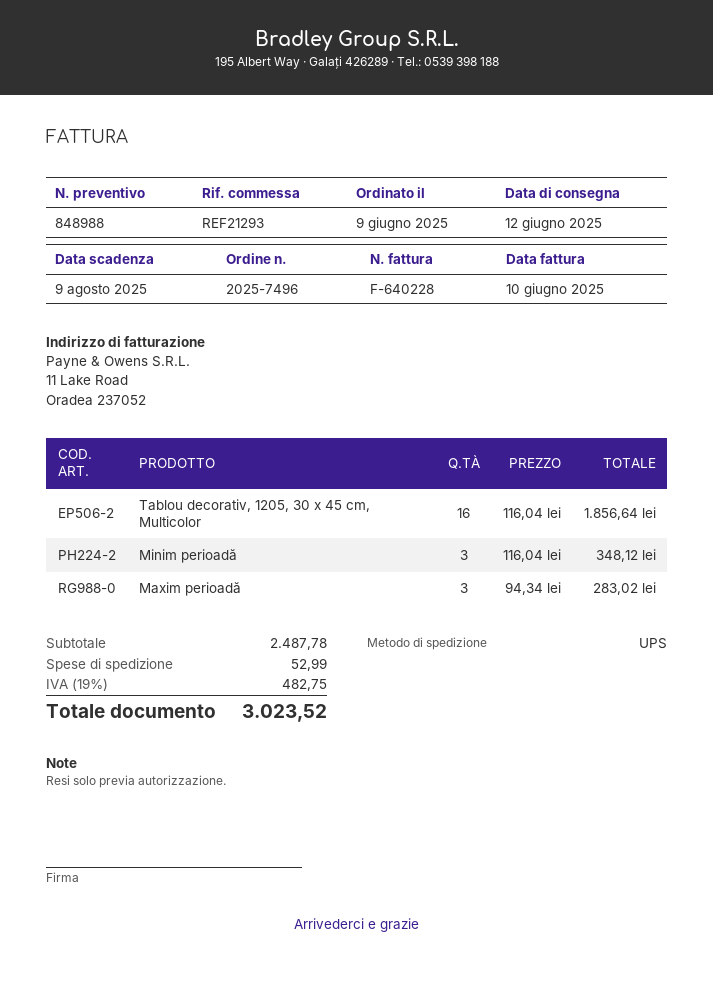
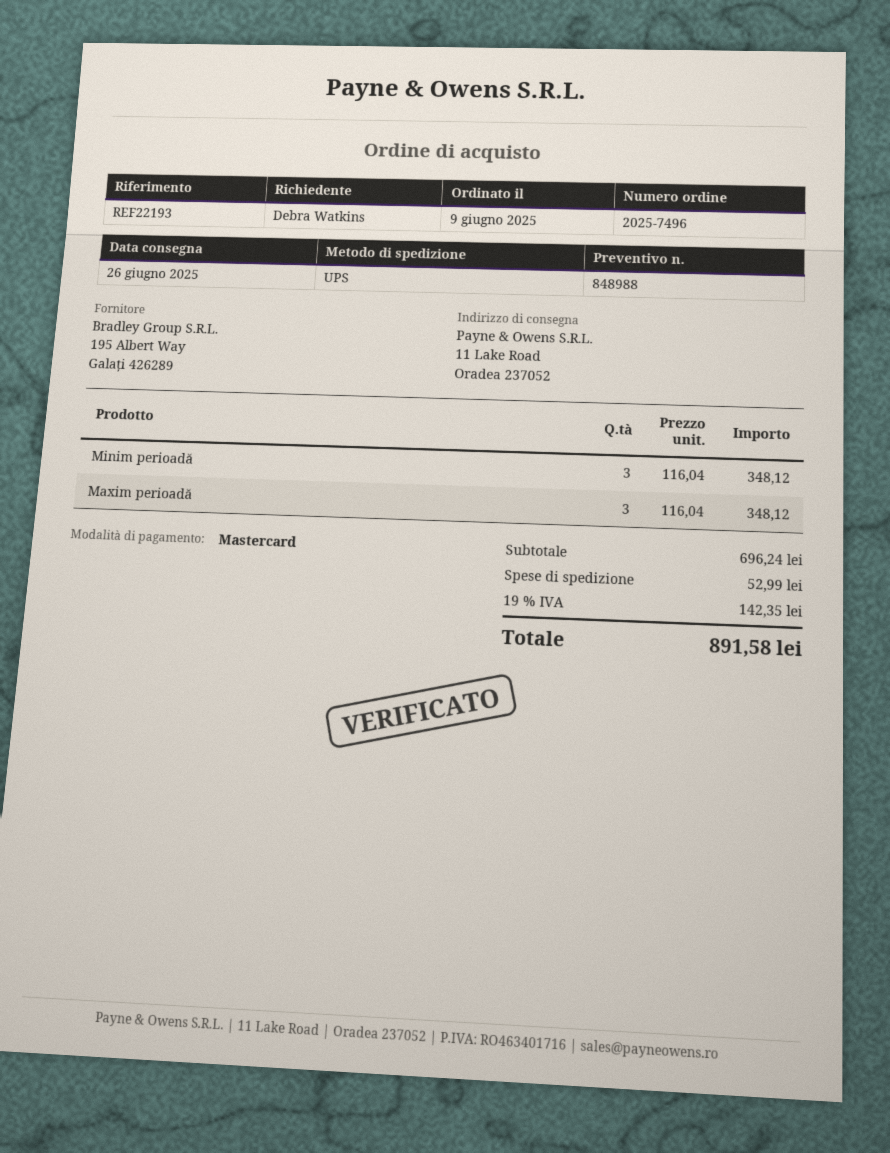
delivery date: 2025-06-12 -> 2025-06-26
reference: REF21293 -> REF22193
Tablou decorativ, 1205, 30 x 45 cm, Multicolor: 16 x 116.04 = 1856.64 -> none
Maxim perioadă: 3 x 94.34 = 283.02 -> 3 x 116.04 = 348.12
subtotal: 2487.78 -> 696.24
tax: 19% = 482.75 -> 19% = 142.35
total: 3023.52 -> 891.58

